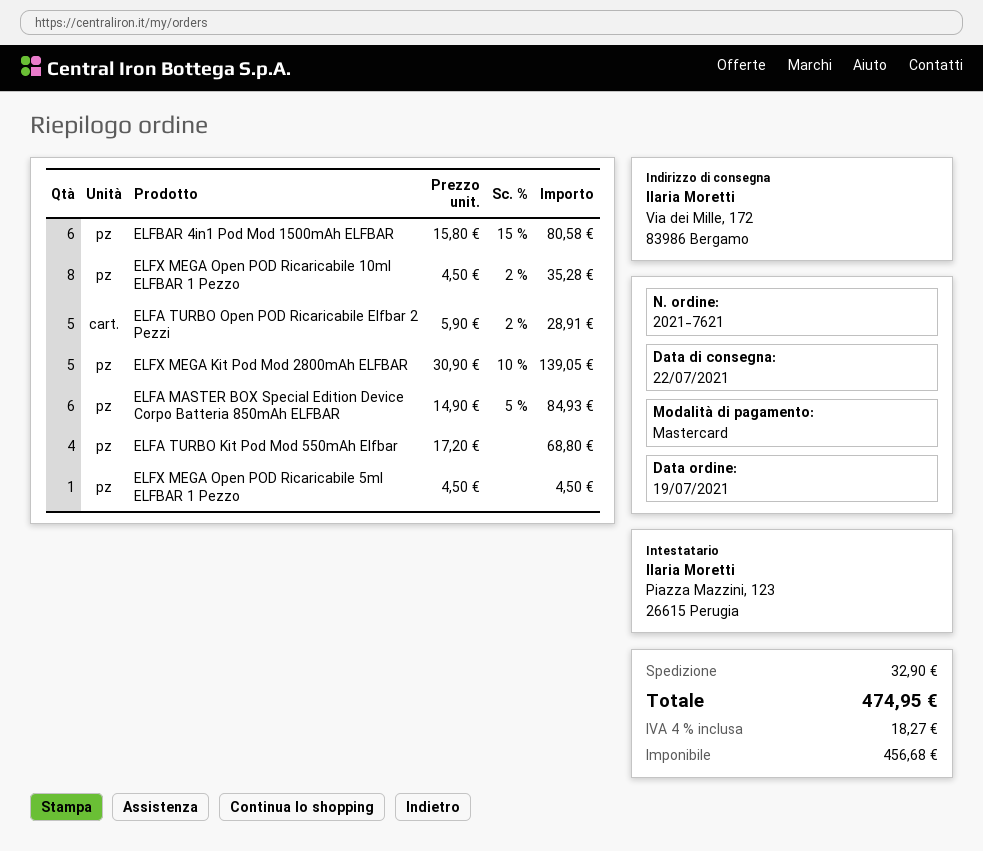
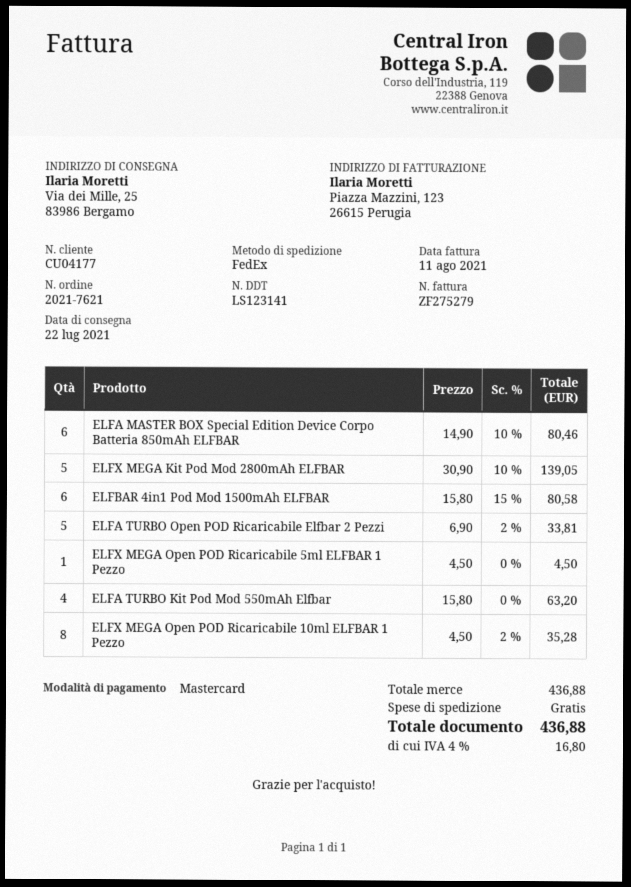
ship to: Via dei Mille, 172, 83986 Bergamo -> Via dei Mille, 25, 83986 Bergamo
ELFA TURBO Open POD Ricaricabile Elfbar 2 Pezzi: 5 x 5.90 - 2% = 28.91 -> 5 x 6.90 - 2% = 33.81
ELFA MASTER BOX Special Edition Device Corpo Batteria 850mAh ELFBAR: 6 x 14.90 - 5% = 84.93 -> 6 x 14.90 - 10% = 80.46
ELFA TURBO Kit Pod Mod 550mAh Elfbar: 4 x 17.20 = 68.80 -> 4 x 15.80 = 63.20
shipping: 32.90 -> 0.00
tax: 4% = 18.27 -> 4% = 16.80
total: 474.95 -> 436.88

